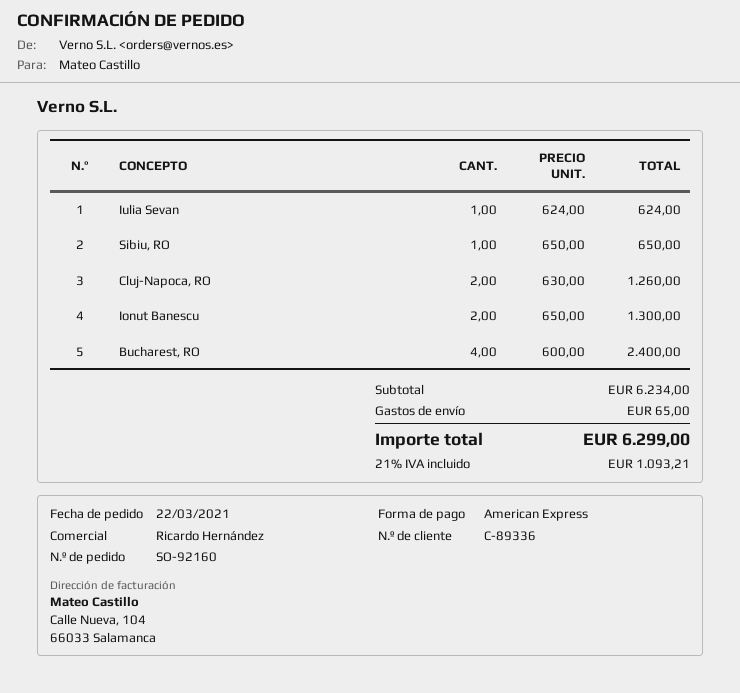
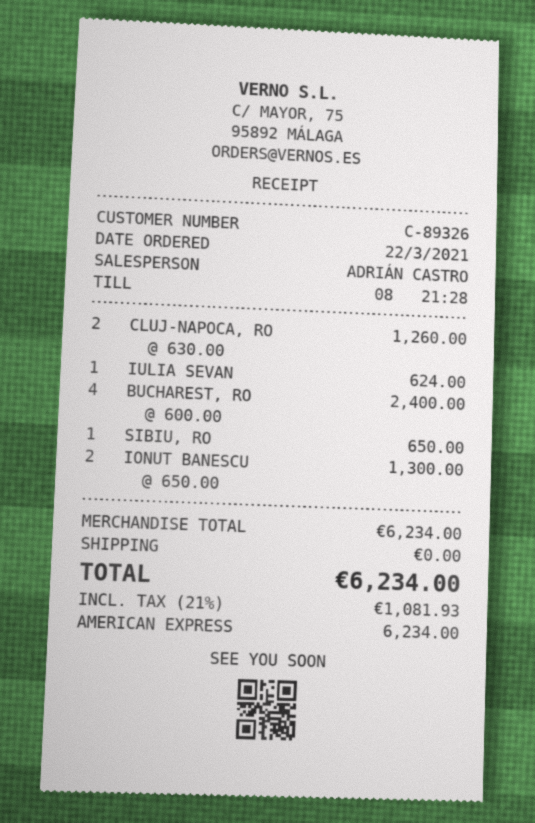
customer number: C-89336 -> C-89326
sales rep: Ricardo Hernández -> ADRIÁN CASTRO
shipping: 65.00 -> 0.00
tax: 21% = 1093.21 -> 21% = 1081.93
total: 6299.00 -> 6234.00

